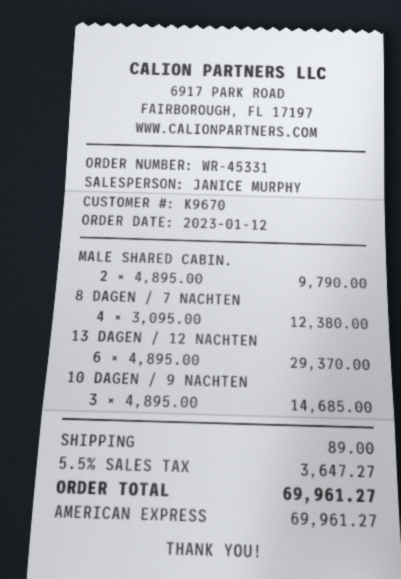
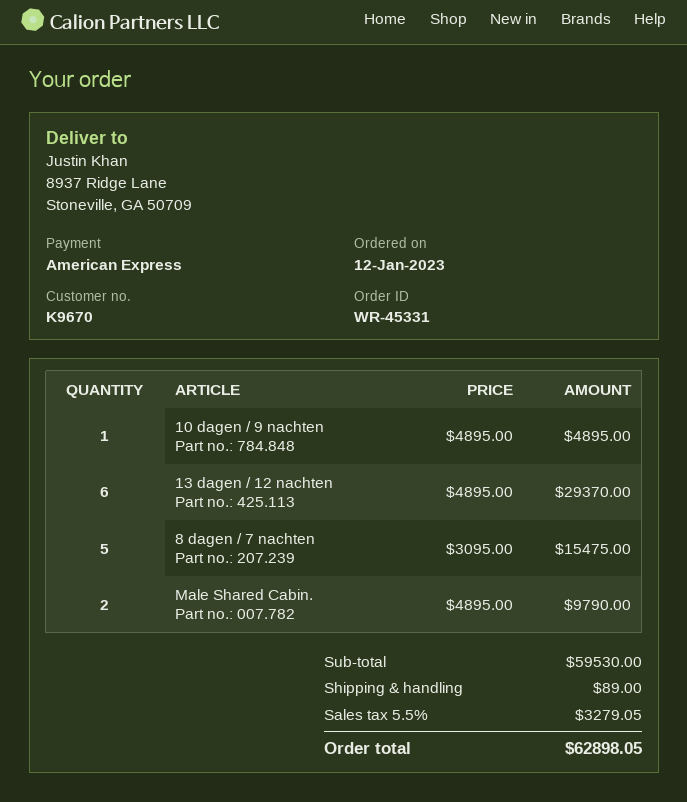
8 DAGEN / 7 NACHTEN: 4 x 3095.00 = 12380.00 -> 5 x 3095.00 = 15475.00
10 DAGEN / 9 NACHTEN: 3 x 4895.00 = 14685.00 -> 1 x 4895.00 = 4895.00
tax: 5.5% = 3647.27 -> 5.5% = 3279.05
total: 69961.27 -> 62898.05

